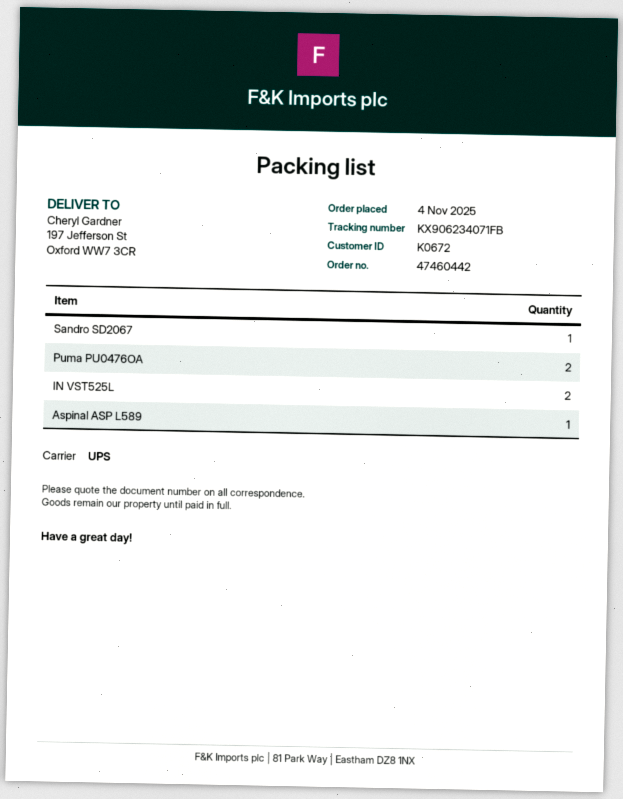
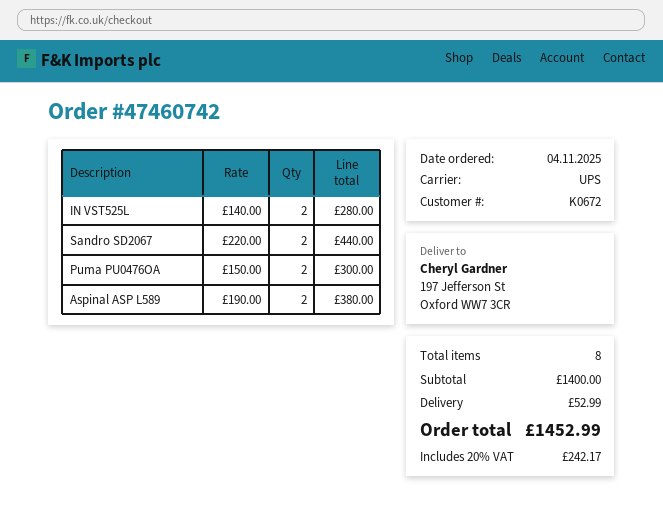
order number: 47460442 -> 47460742
Sandro SD2067: 1 -> 2
Aspinal ASP L589: 1 -> 2

